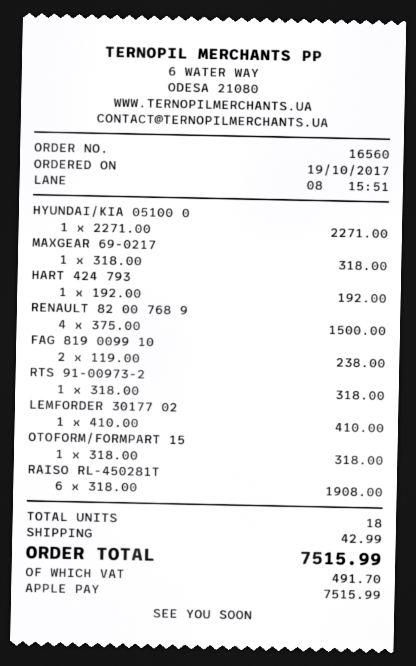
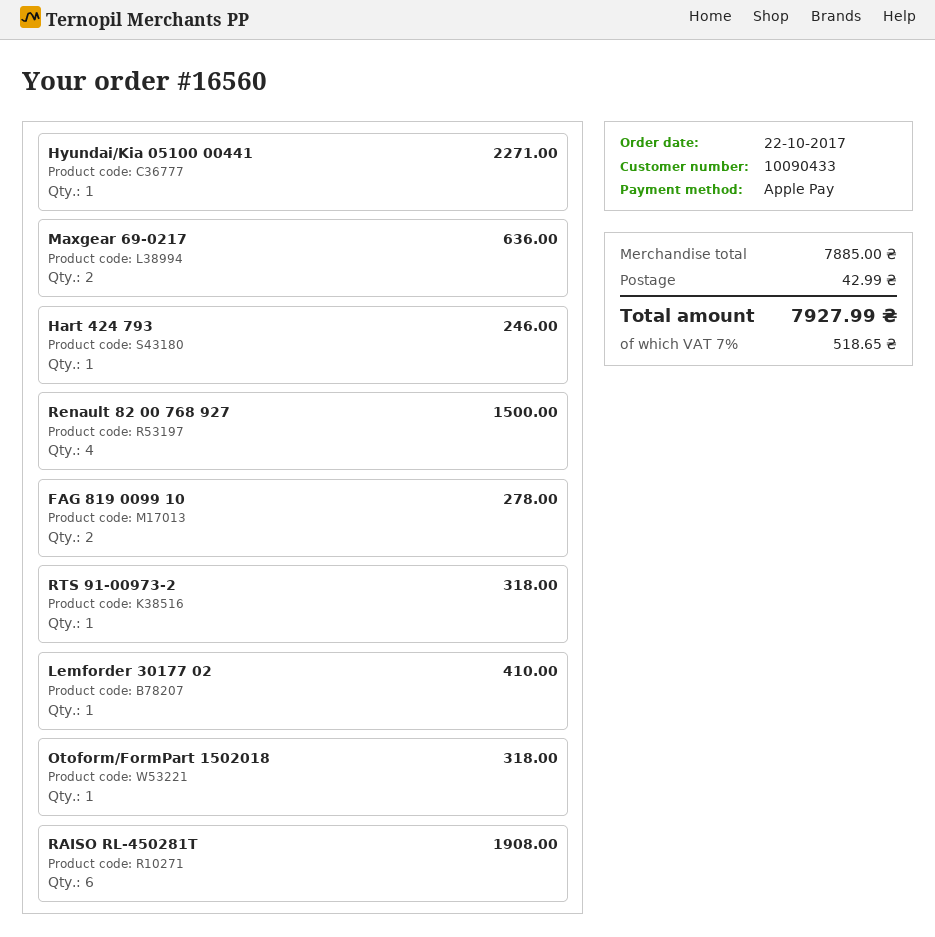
order date: 2017-10-19 -> 2017-10-22
MAXGEAR 69-0217: 1 for 318.00 -> 2 for 636.00
HART 424 793: 1 for 192.00 -> 1 for 246.00
FAG 819 0099 10: 2 for 238.00 -> 2 for 278.00
tax: 491.70 -> 518.65
total: 7515.99 -> 7927.99

